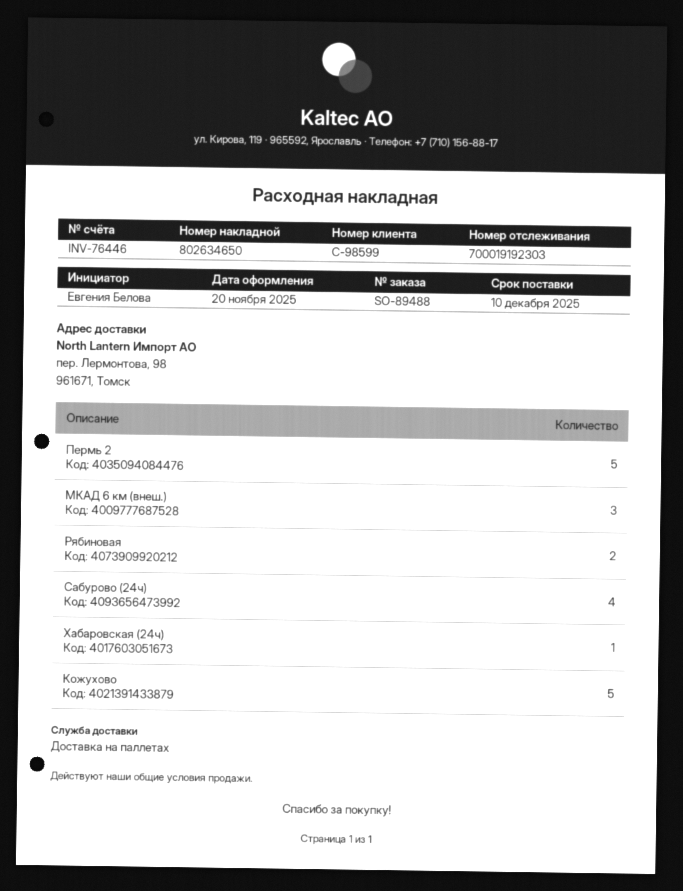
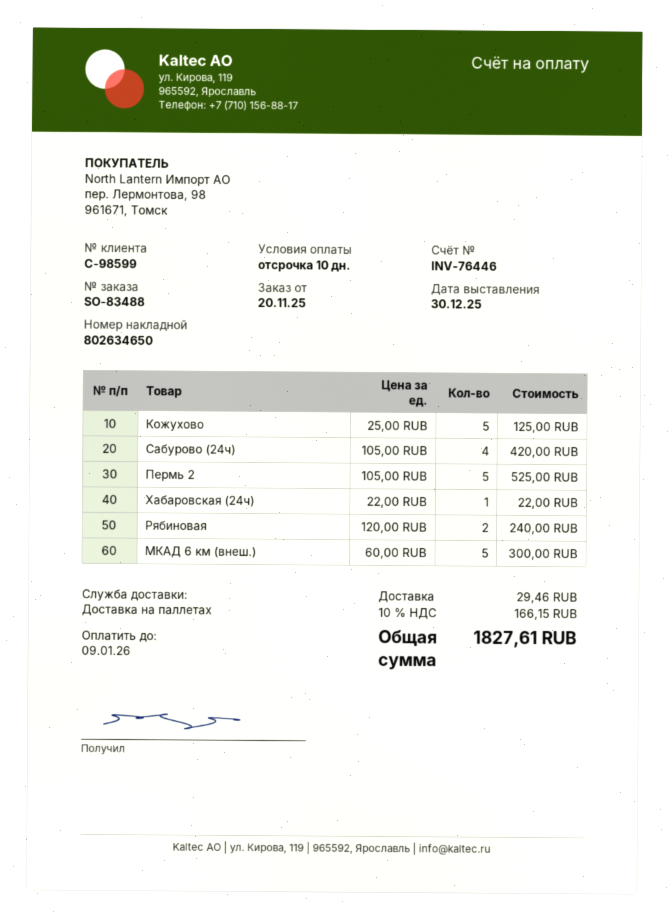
order number: SO-89488 -> SO-83488
МКАД 6 км (внеш.): 3 -> 5

